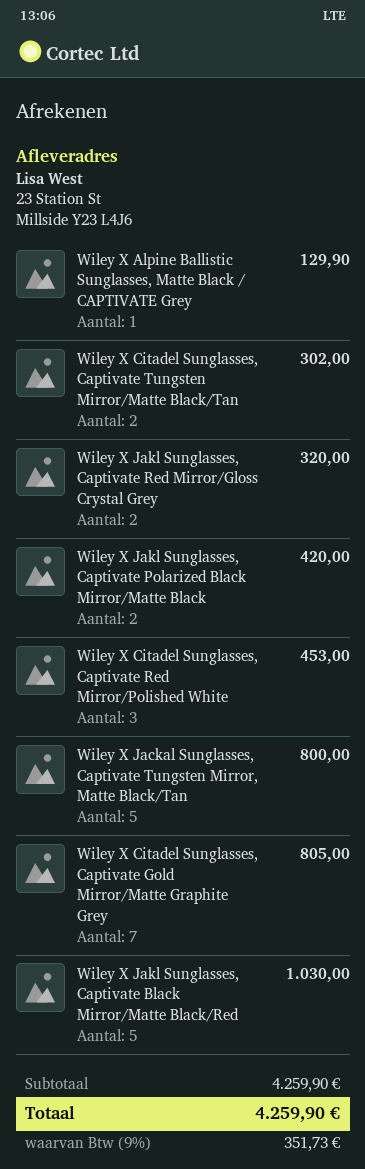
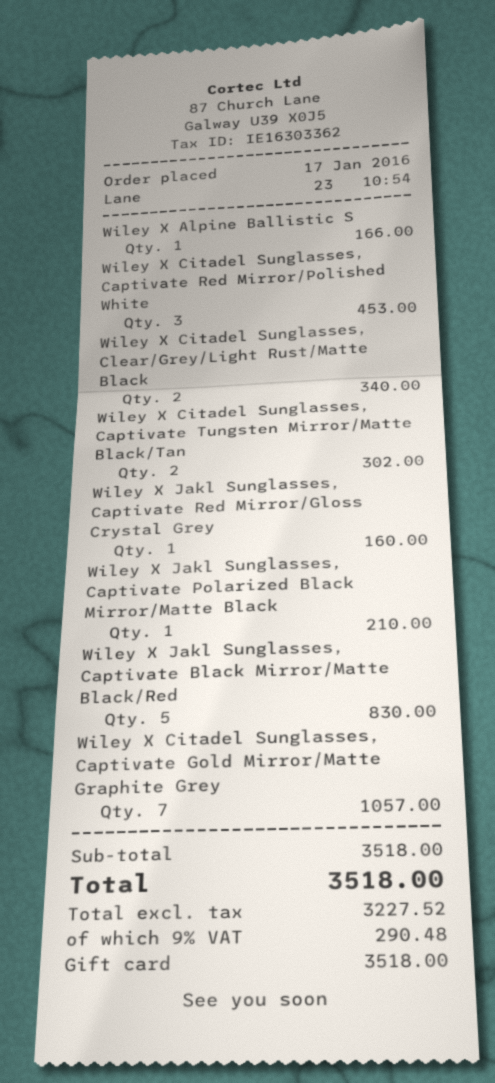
Wiley X Alpine Ballistic Sunglasses, Matte Black / CAPTIVATE Grey: 1 for 129.90 -> 1 for 166.00
Wiley X Jakl Sunglasses, Captivate Red Mirror/Gloss Crystal Grey: 2 for 320.00 -> 1 for 160.00
Wiley X Jakl Sunglasses, Captivate Polarized Black Mirror/Matte Black: 2 for 420.00 -> 1 for 210.00
Wiley X Jackal Sunglasses, Captivate Tungsten Mirror, Matte Black/Tan: 5 for 800.00 -> none
Wiley X Citadel Sunglasses, Captivate Gold Mirror/Matte Graphite Grey: 7 for 805.00 -> 7 for 1057.00
Wiley X Jakl Sunglasses, Captivate Black Mirror/Matte Black/Red: 5 for 1030.00 -> 5 for 830.00
Wiley X Citadel Sunglasses, Clear/Grey/Light Rust/Matte Black: none -> 2 for 340.00
subtotal: 4259.90 -> 3518.00
tax: 9% = 351.73 -> 9% = 290.48
total: 4259.90 -> 3518.00

